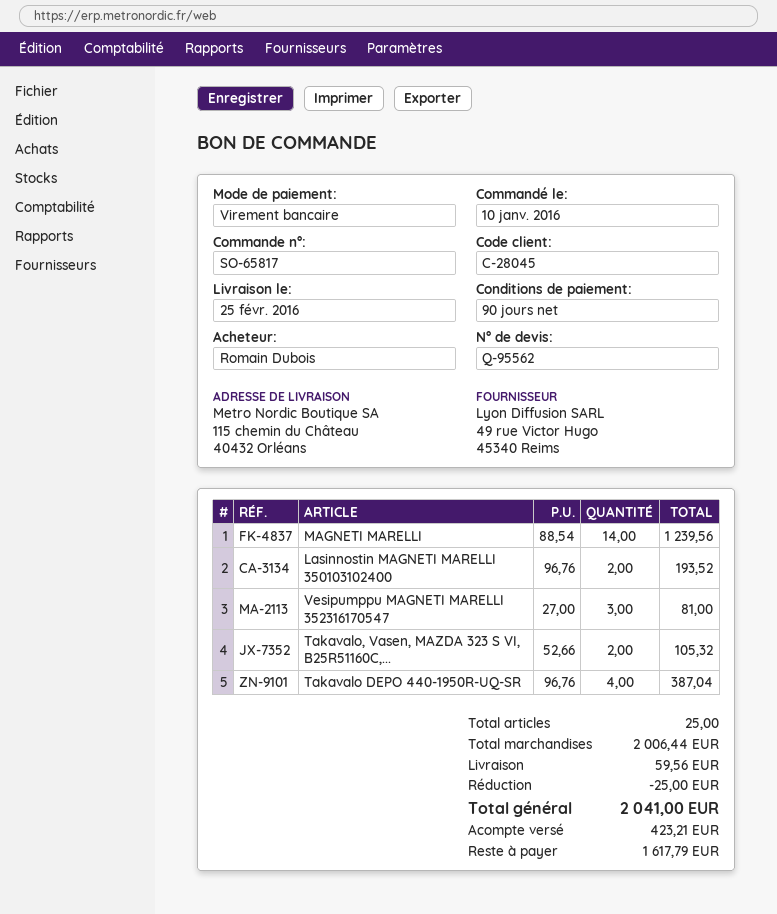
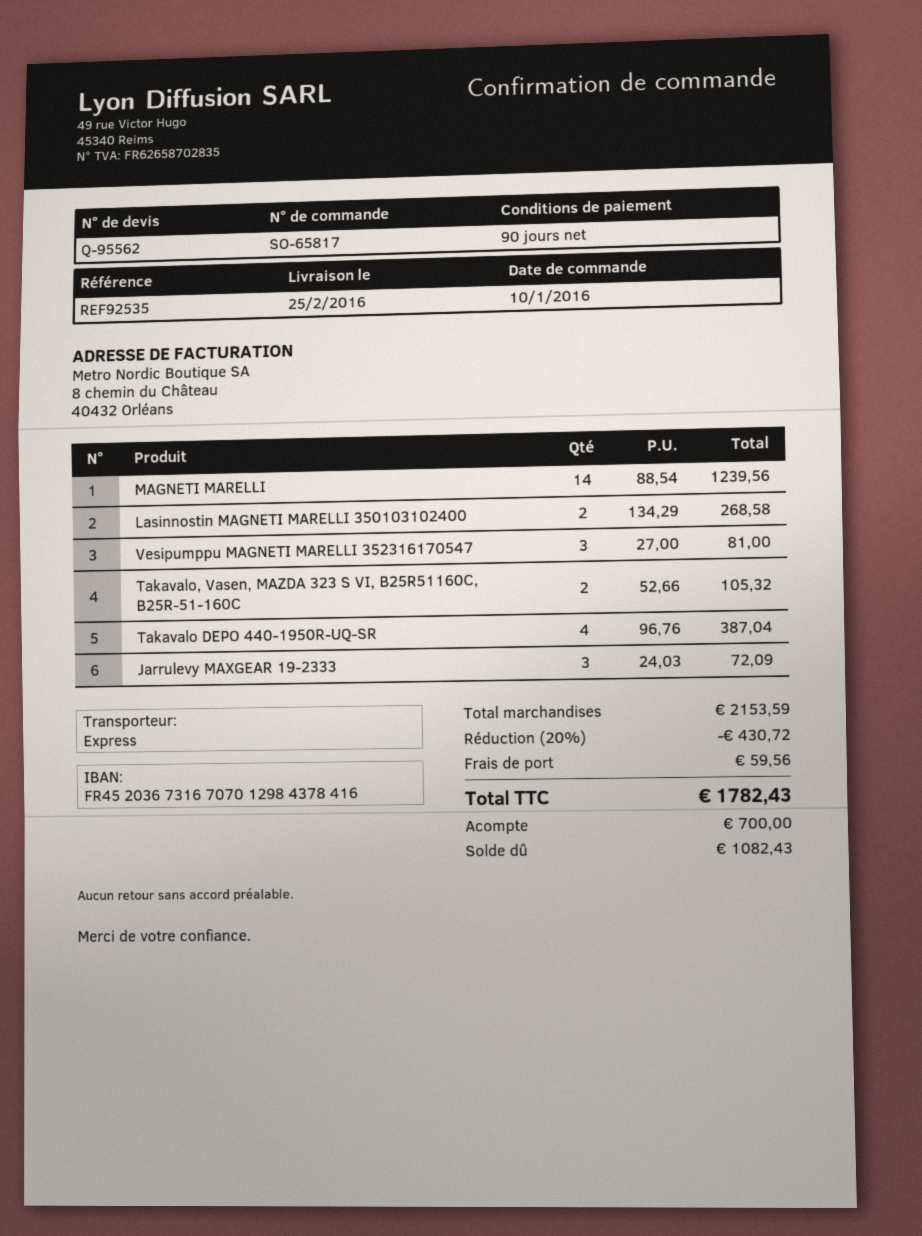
Lasinnostin MAGNETI MARELLI 350103102400: 2 x 96.76 = 193.52 -> 2 x 134.29 = 268.58
Jarrulevy MAXGEAR 19-2333: none -> 3 x 24.03 = 72.09
subtotal: 2006.44 -> 2153.59
discount: 25.00 -> 430.72
total: 2041.00 -> 1782.43
deposit: 423.21 -> 700.00
balance: 1617.79 -> 1082.43

